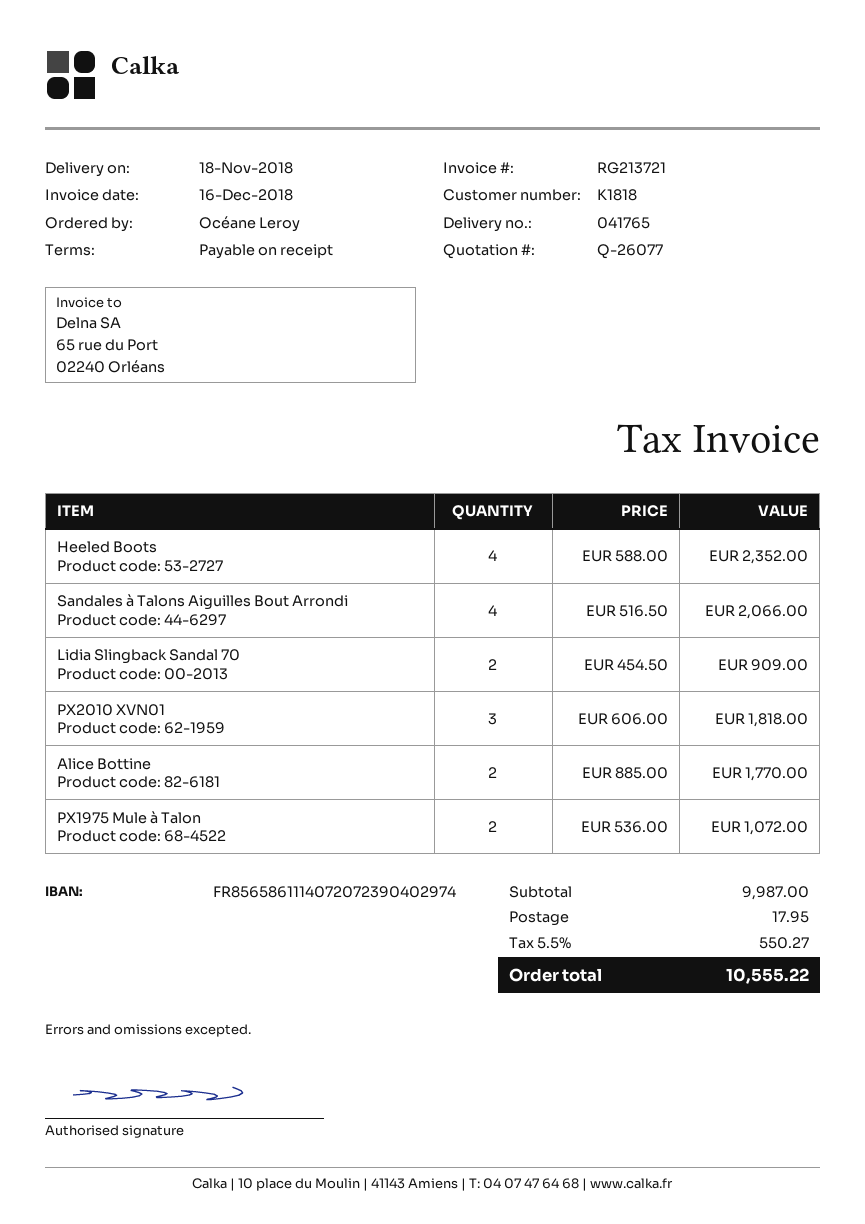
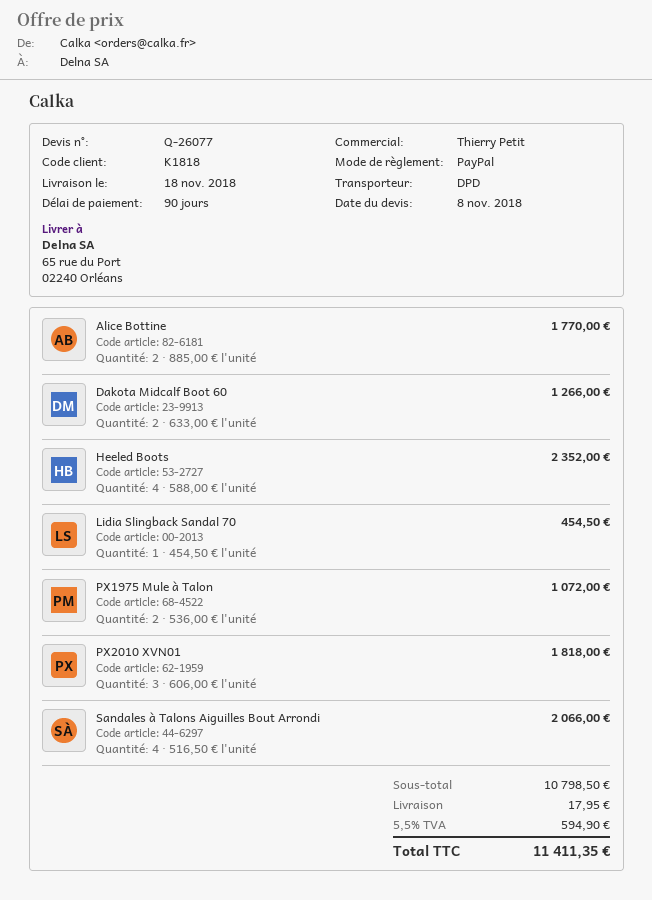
payment terms: on receipt -> 90 days
Lidia Slingback Sandal 70: 2 x 454.50 = 909.00 -> 1 x 454.50 = 454.50
Dakota Midcalf Boot 60: none -> 2 x 633.00 = 1266.00
subtotal: 9987.00 -> 10798.50
tax: 5.5% = 550.27 -> 5.5% = 594.90
total: 10555.22 -> 11411.35

